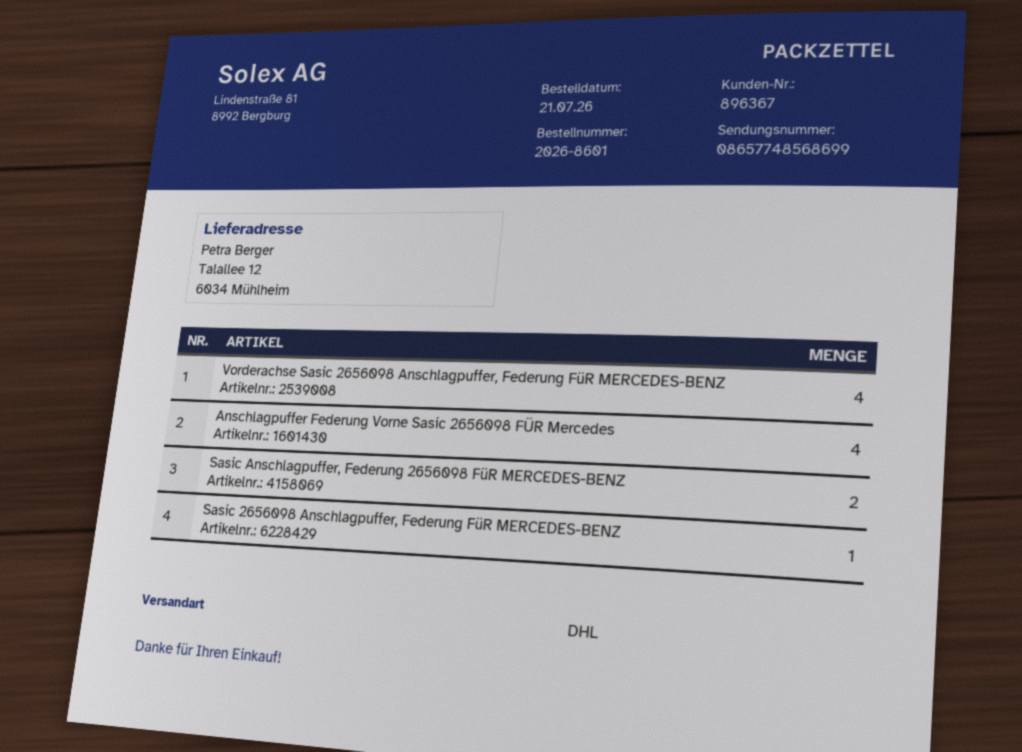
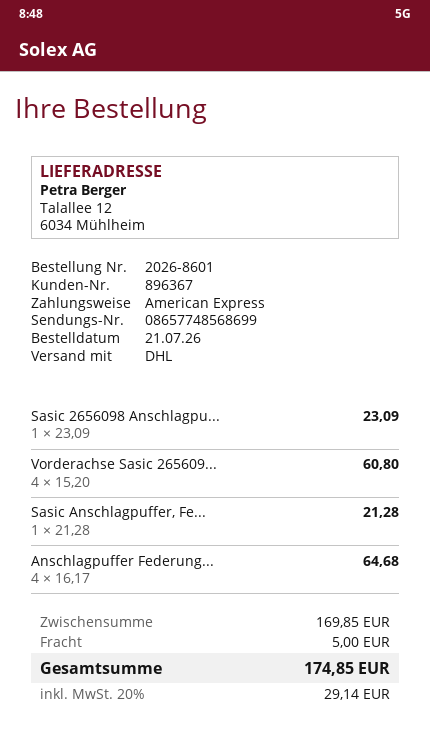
Sasic Anschlagpuffer, Federung 2656098 FüR MERCEDES-BENZ: 2 -> 1

